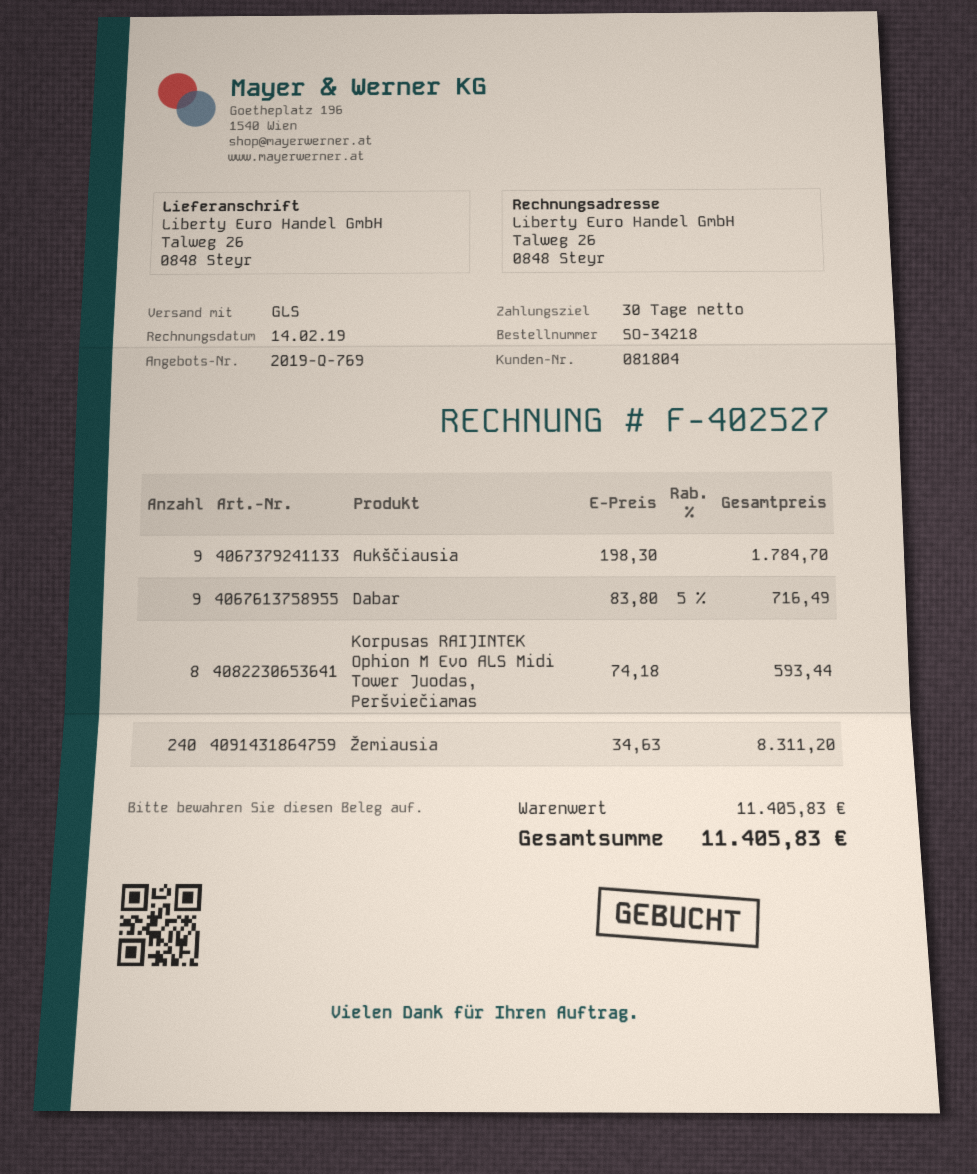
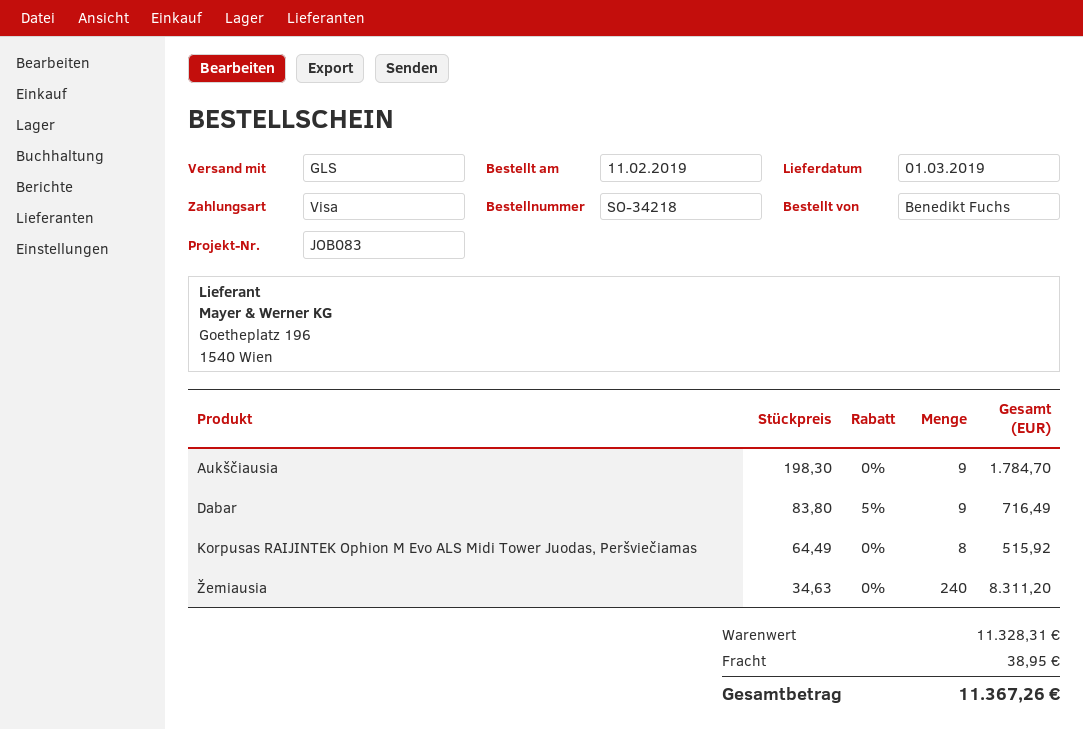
Korpusas RAIJINTEK Ophion M Evo ALS Midi Tower Juodas, Peršviečiamas: 8 x 74.18 = 593.44 -> 8 x 64.49 = 515.92
subtotal: 11405.83 -> 11328.31
shipping: none -> 38.95
total: 11405.83 -> 11367.26

